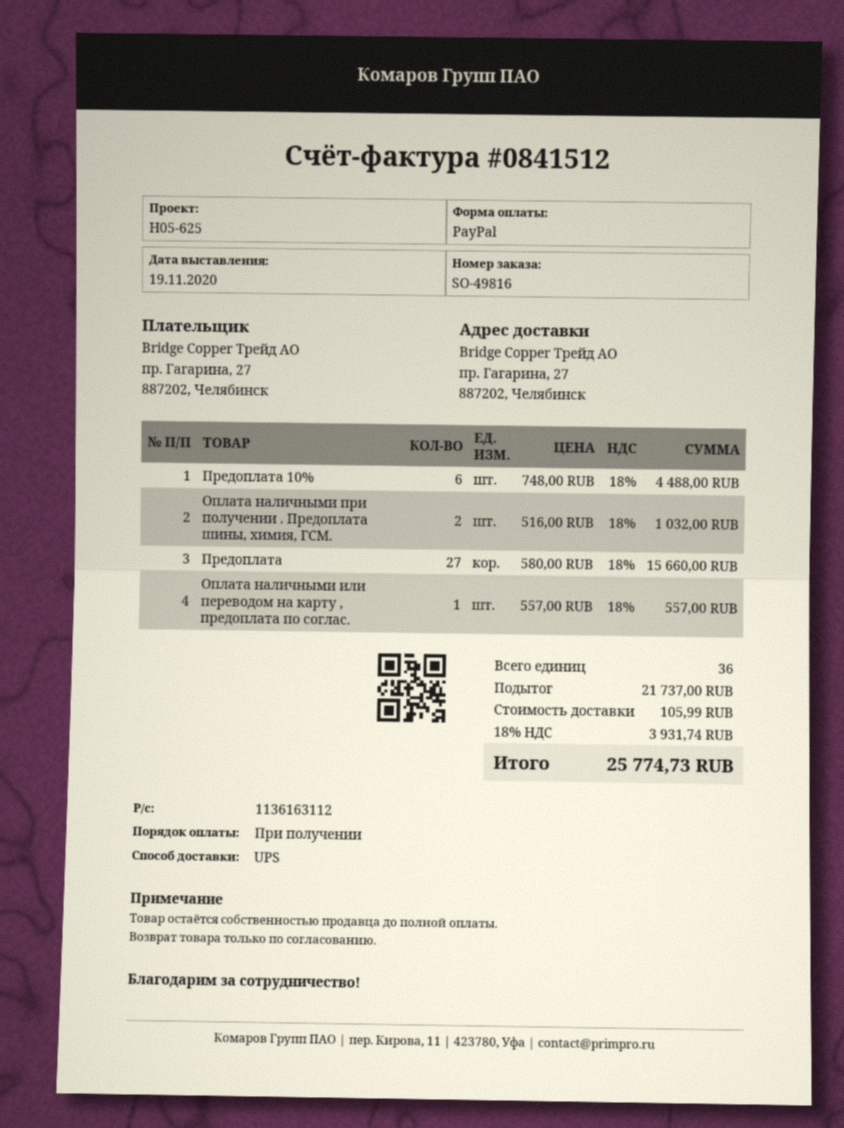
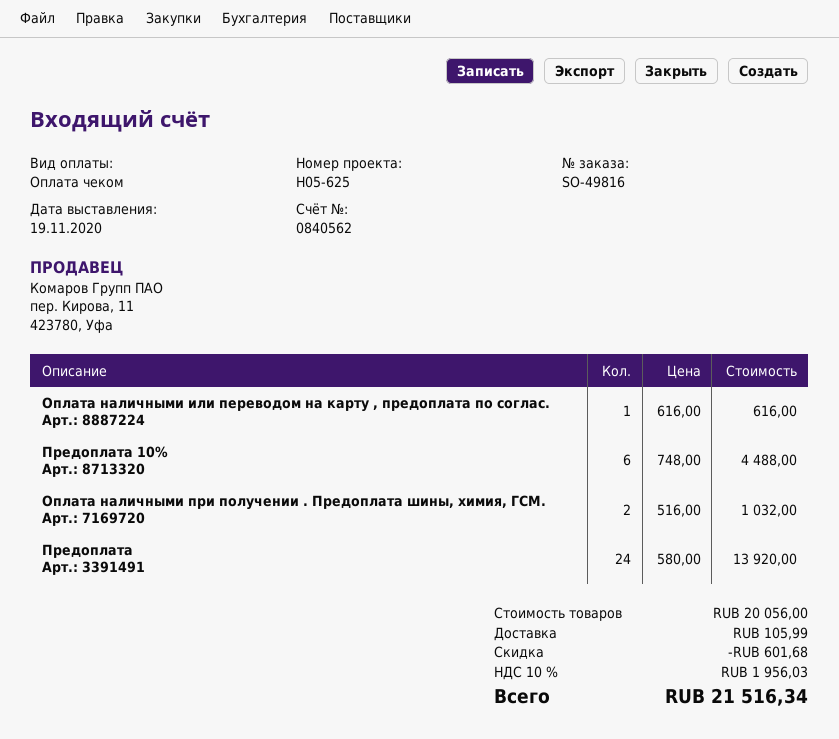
invoice number: 0841512 -> 0840562
payment method: PayPal -> cheque
Предоплата: 27 x 580.00 = 15660.00 -> 24 x 580.00 = 13920.00
Оплата наличными или переводом на карту , предоплата по соглас.: 1 x 557.00 = 557.00 -> 1 x 616.00 = 616.00
subtotal: 21737.00 -> 20056.00
discount: none -> 601.68
tax: 18% = 3931.74 -> 10% = 1956.03
total: 25774.73 -> 21516.34

